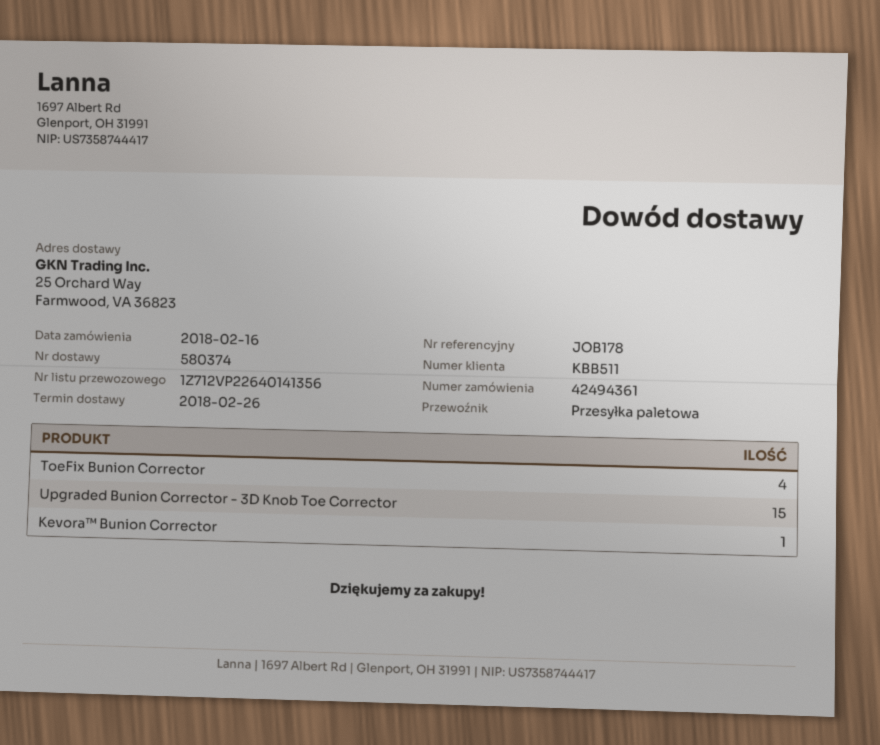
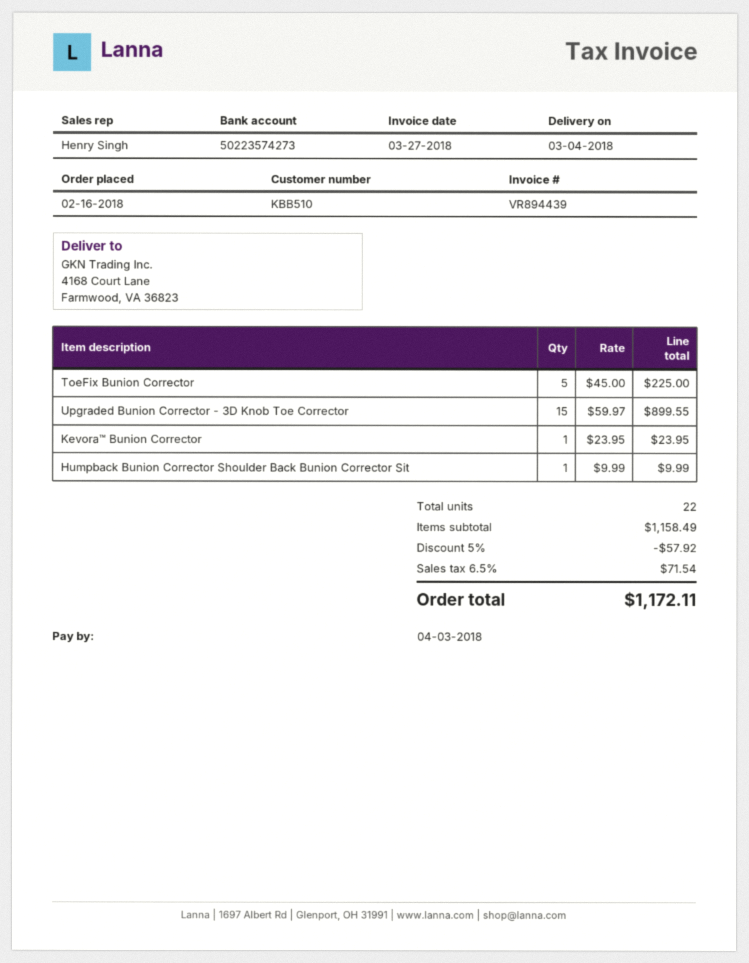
delivery date: 2018-02-26 -> 2018-03-04
customer number: KBB511 -> KBB510
ship to: 25 Orchard Way, Farmwood, VA 36823 -> 4168 Court Lane, Farmwood, VA 36823
ToeFix Bunion Corrector: 4 -> 5
Humpback Bunion Corrector Shoulder Back Bunion Corrector Sit: none -> 1

